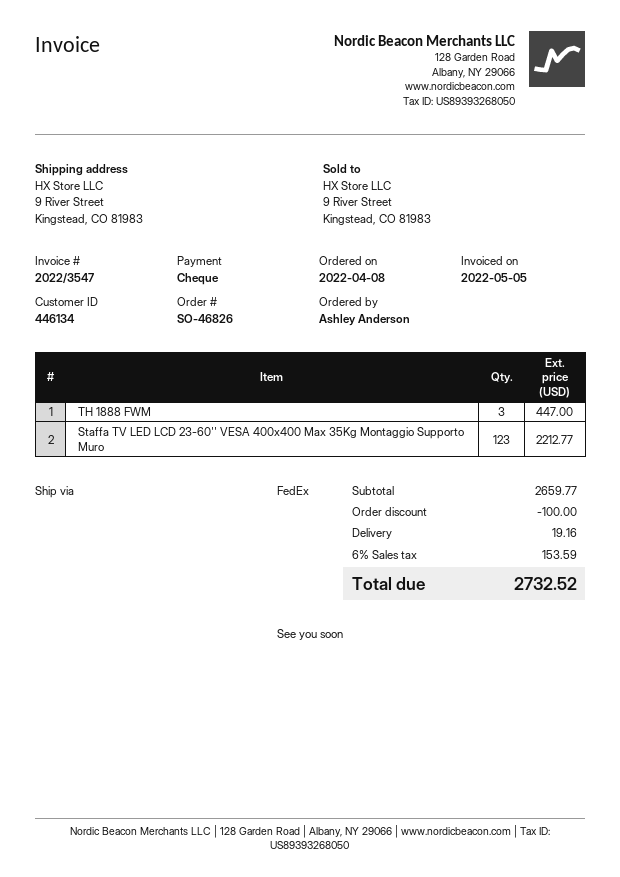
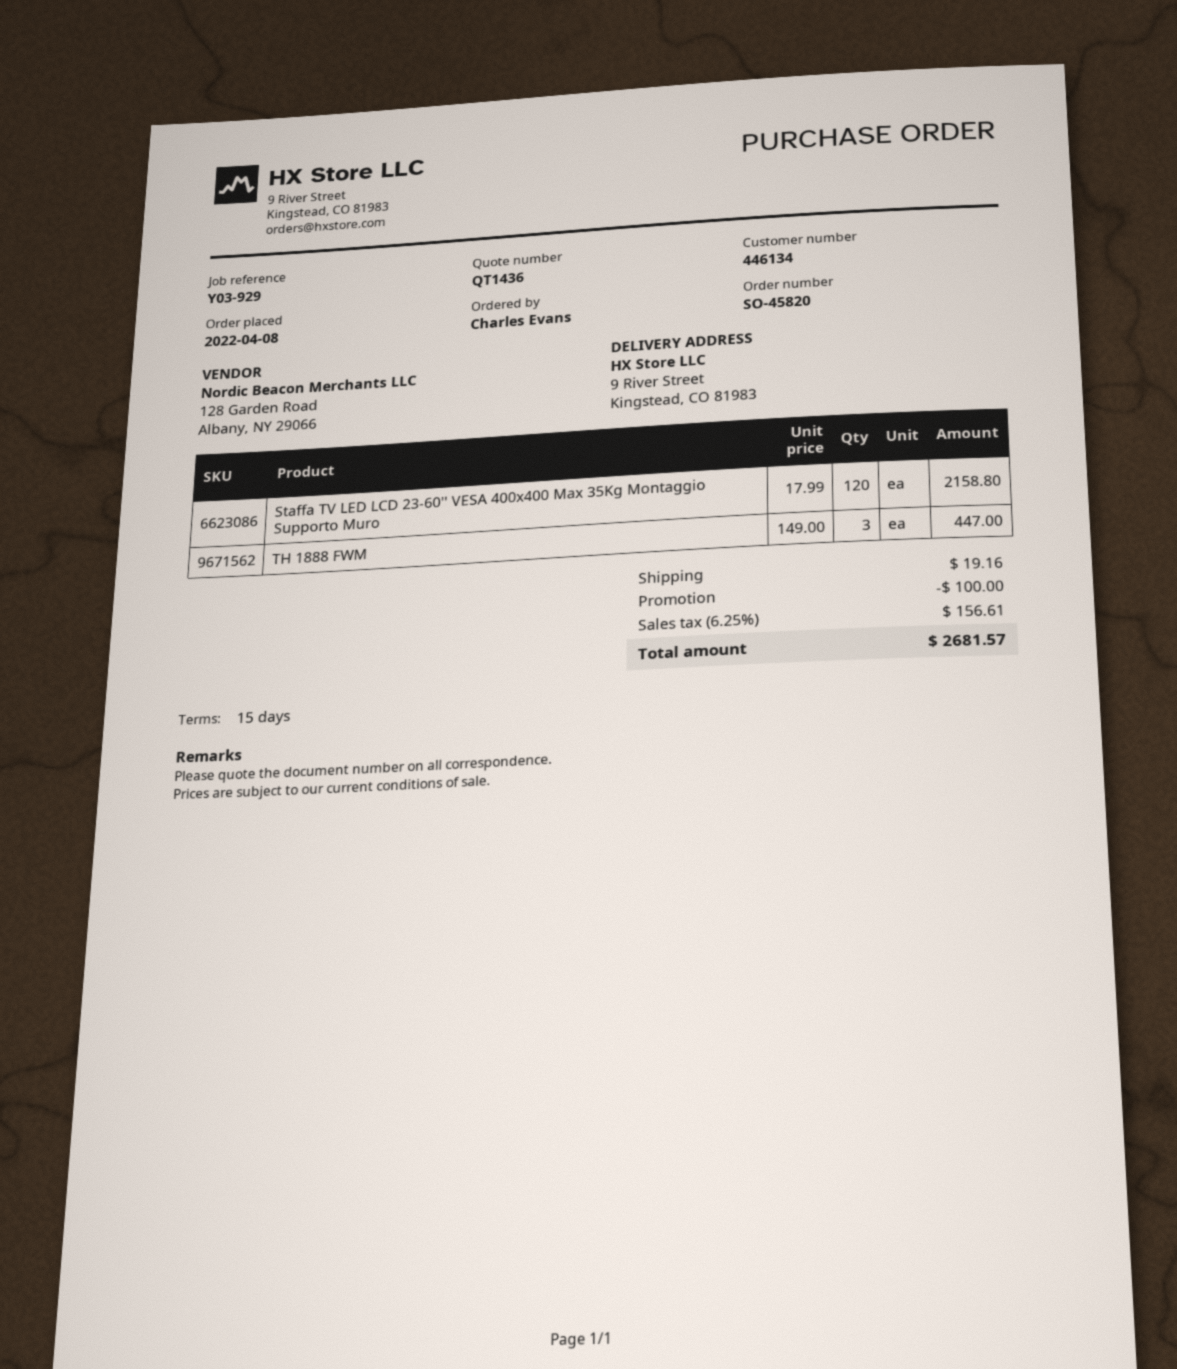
order number: SO-46826 -> SO-45820
ordered by: Ashley Anderson -> Charles Evans
Staffa TV LED LCD 23-60'' VESA 400x400 Max 35Kg Montaggio Supporto Muro: 123 for 2212.77 -> 120 for 2158.80
tax: 6% = 153.59 -> 6.25% = 156.61
total: 2732.52 -> 2681.57

